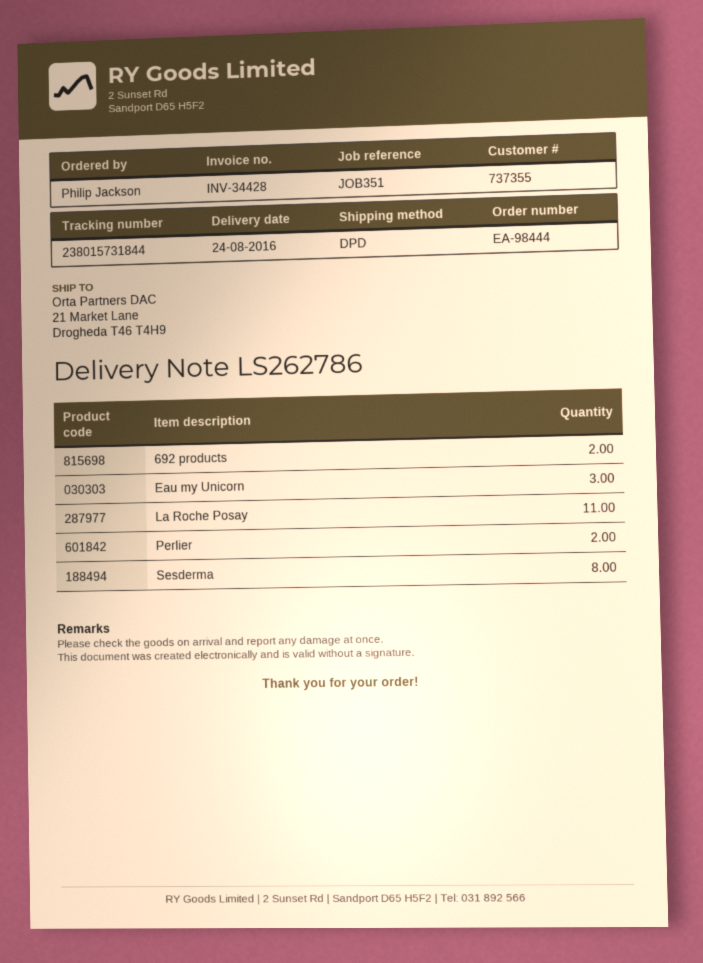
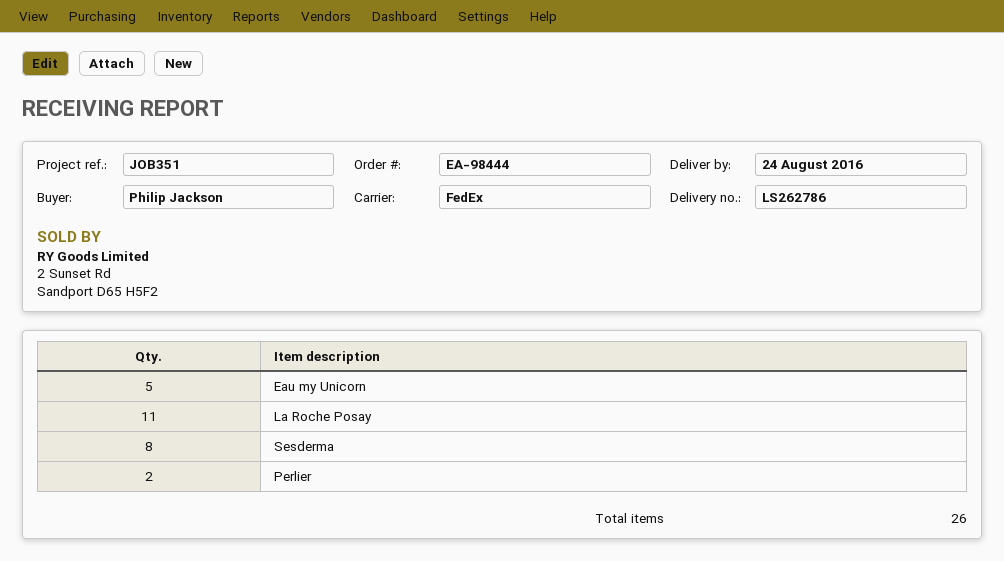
shipping method: DPD -> FedEx
692 products: 2 -> none
Eau my Unicorn: 3 -> 5

